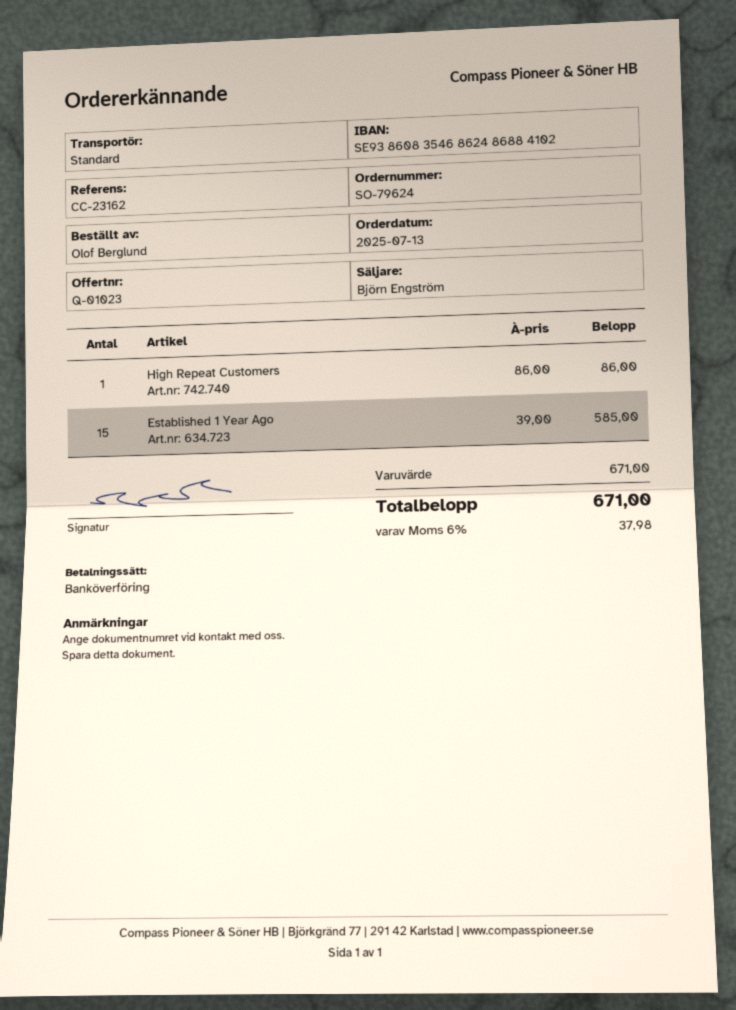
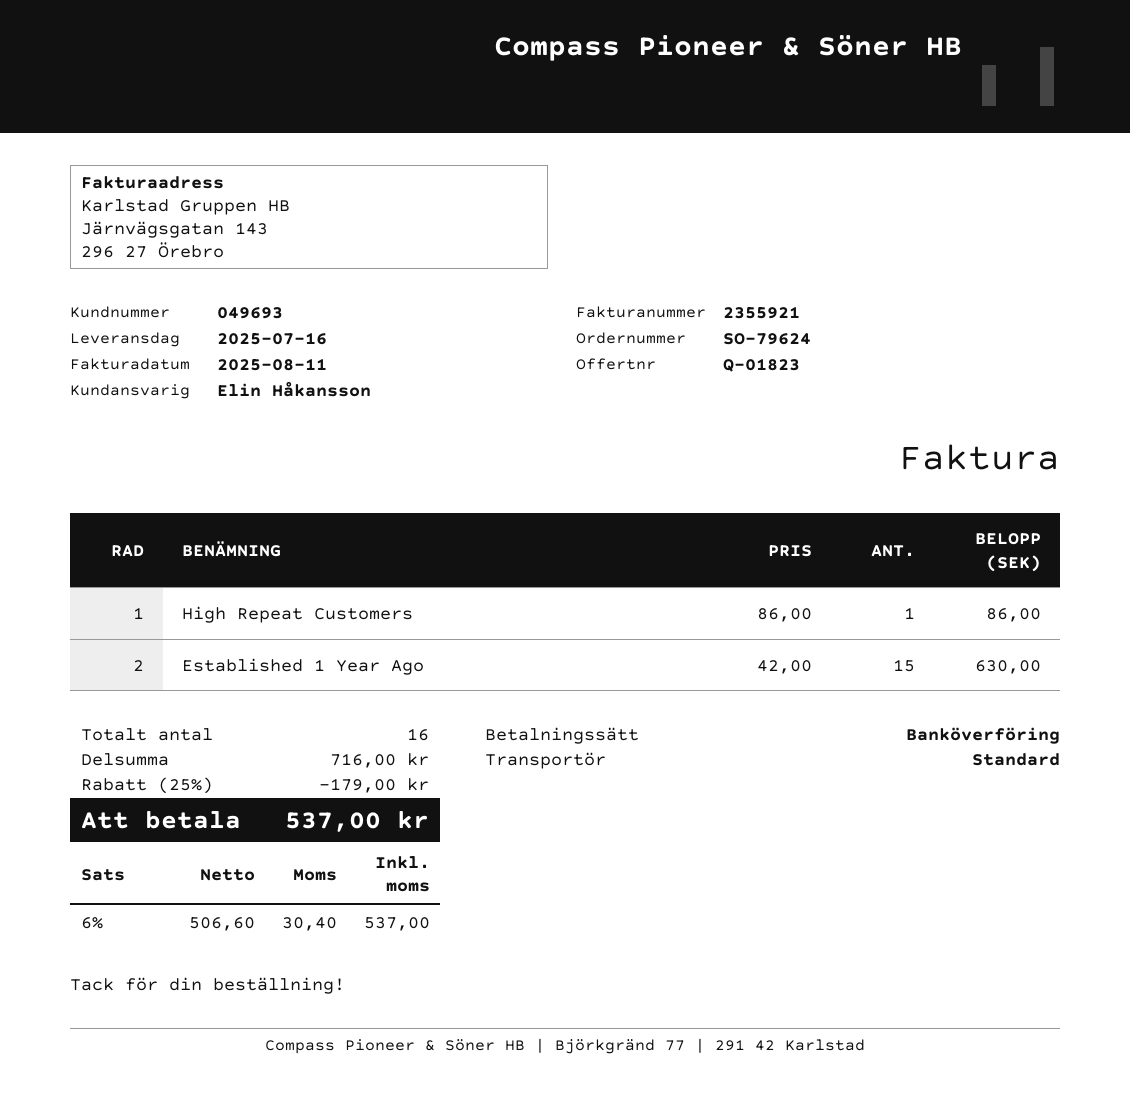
quote number: Q-01023 -> Q-01823
sales rep: Björn Engström -> Elin Håkansson
Established 1 Year Ago: 15 x 39.00 = 585.00 -> 15 x 42.00 = 630.00
subtotal: 671.00 -> 716.00
discount: none -> 25% = 179.00
tax: 6% = 37.98 -> 6% = 30.40
total: 671.00 -> 537.00

